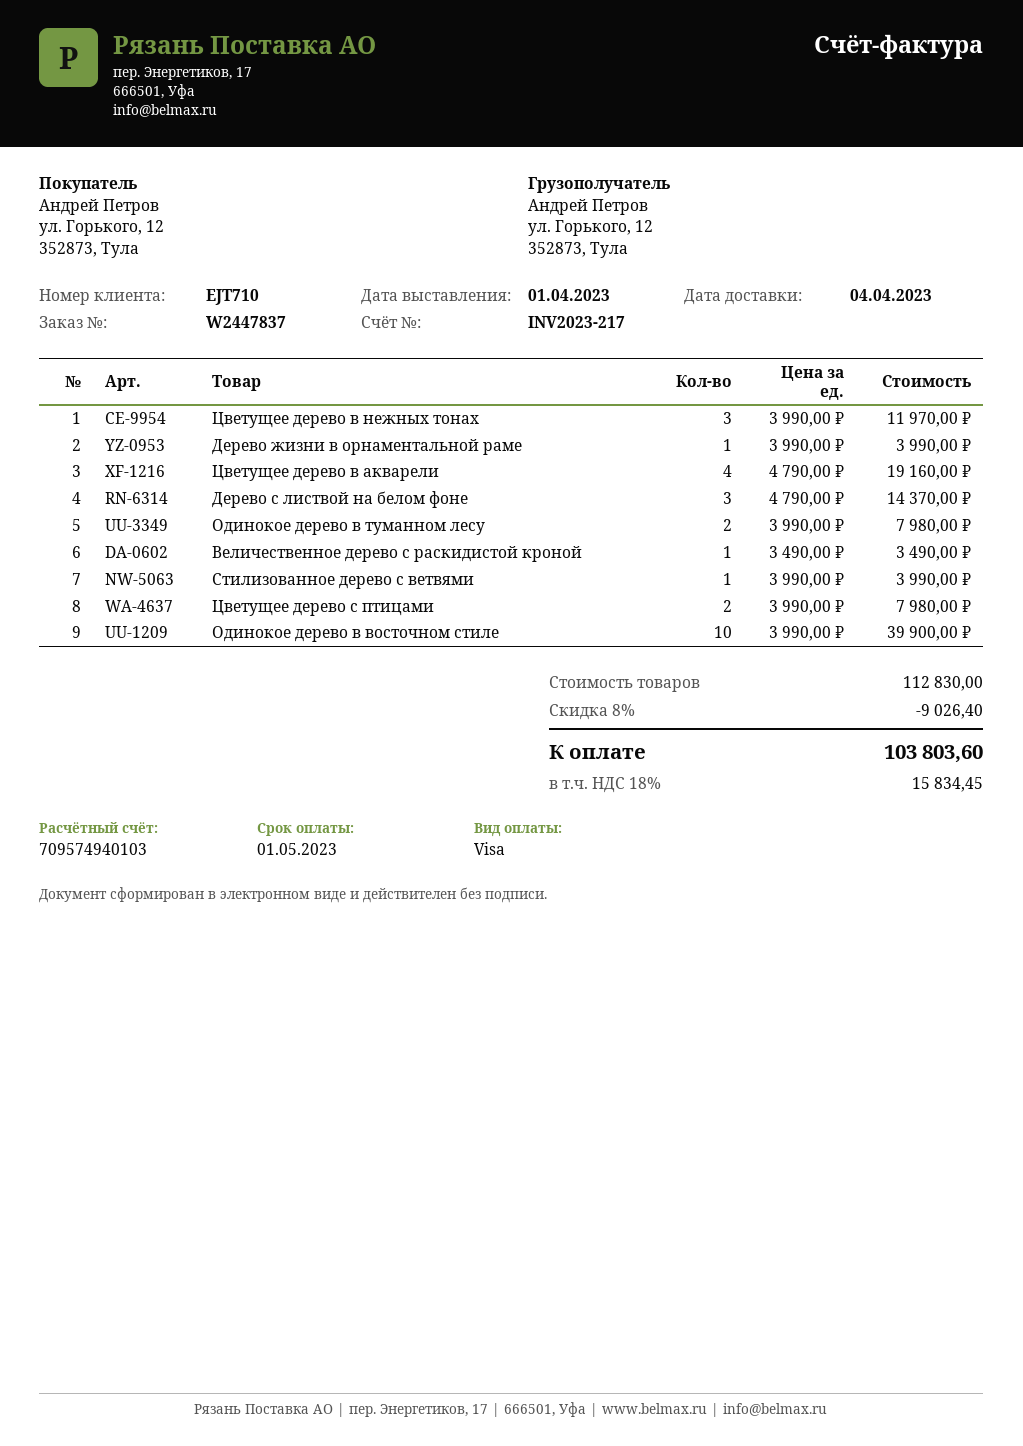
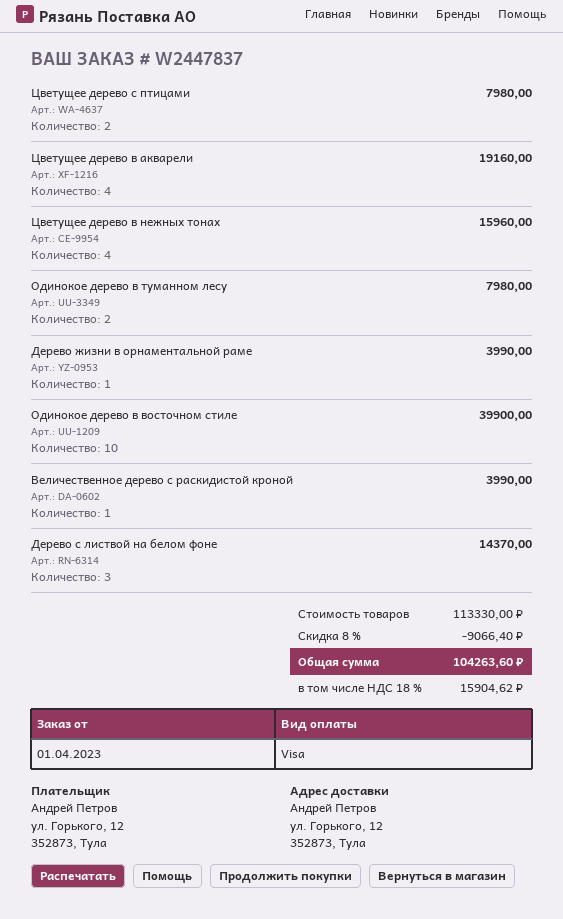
Цветущее дерево в нежных тонах: 3 for 11970.00 -> 4 for 15960.00
Величественное дерево с раскидистой кроной: 1 for 3490.00 -> 1 for 3990.00
Стилизованное дерево с ветвями: 1 for 3990.00 -> none
subtotal: 112830.00 -> 113330.00
discount: 8% = 9026.40 -> 8% = 9066.40
tax: 18% = 15834.45 -> 18% = 15904.62
total: 103803.60 -> 104263.60

